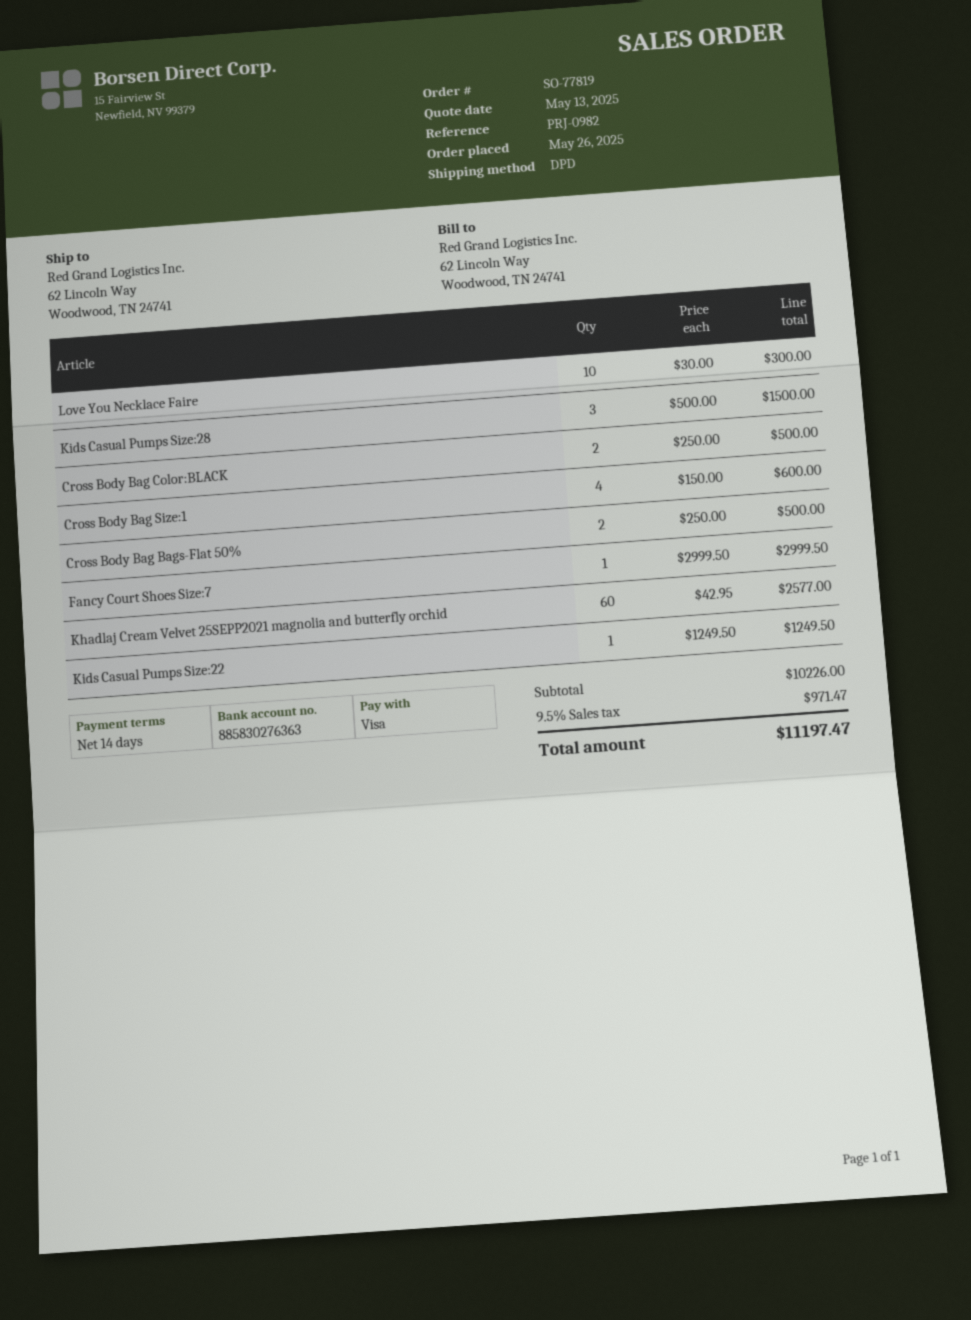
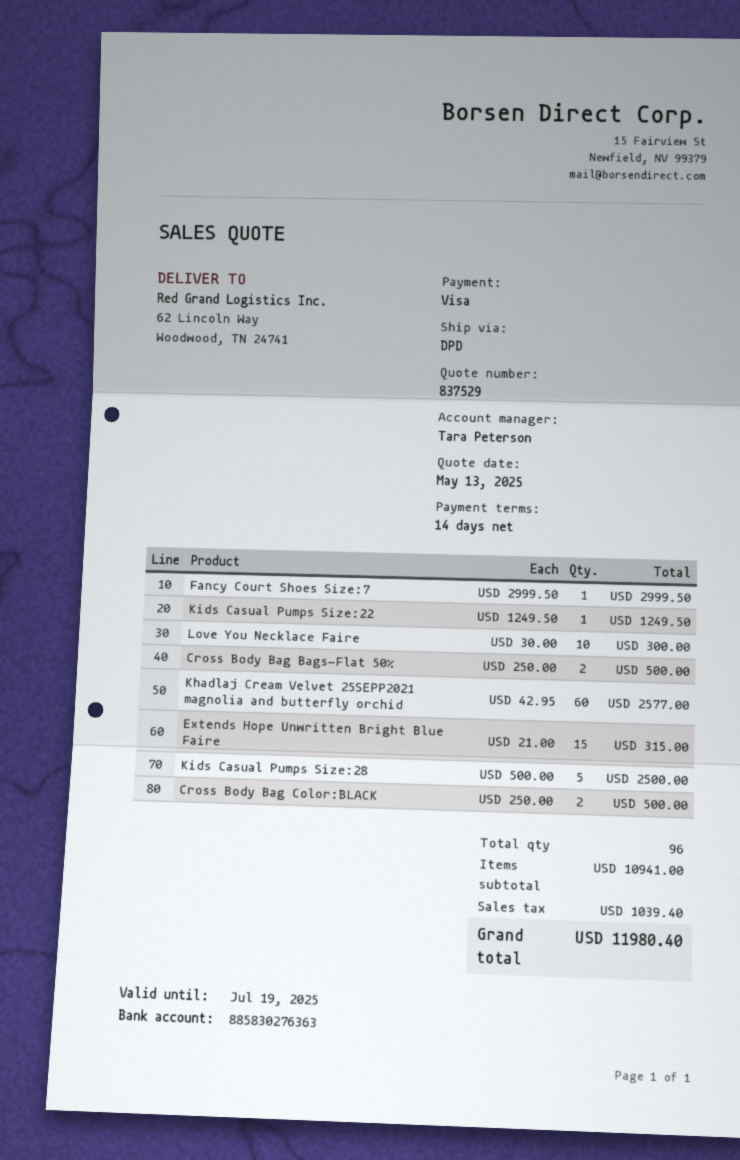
Kids Casual Pumps Size:28: 3 x 500.00 = 1500.00 -> 5 x 500.00 = 2500.00
Cross Body Bag Size:1: 4 x 150.00 = 600.00 -> none
Extends Hope Unwritten Bright Blue Faire: none -> 15 x 21.00 = 315.00
subtotal: 10226.00 -> 10941.00
tax: 971.47 -> 1039.40
total: 11197.47 -> 11980.40

